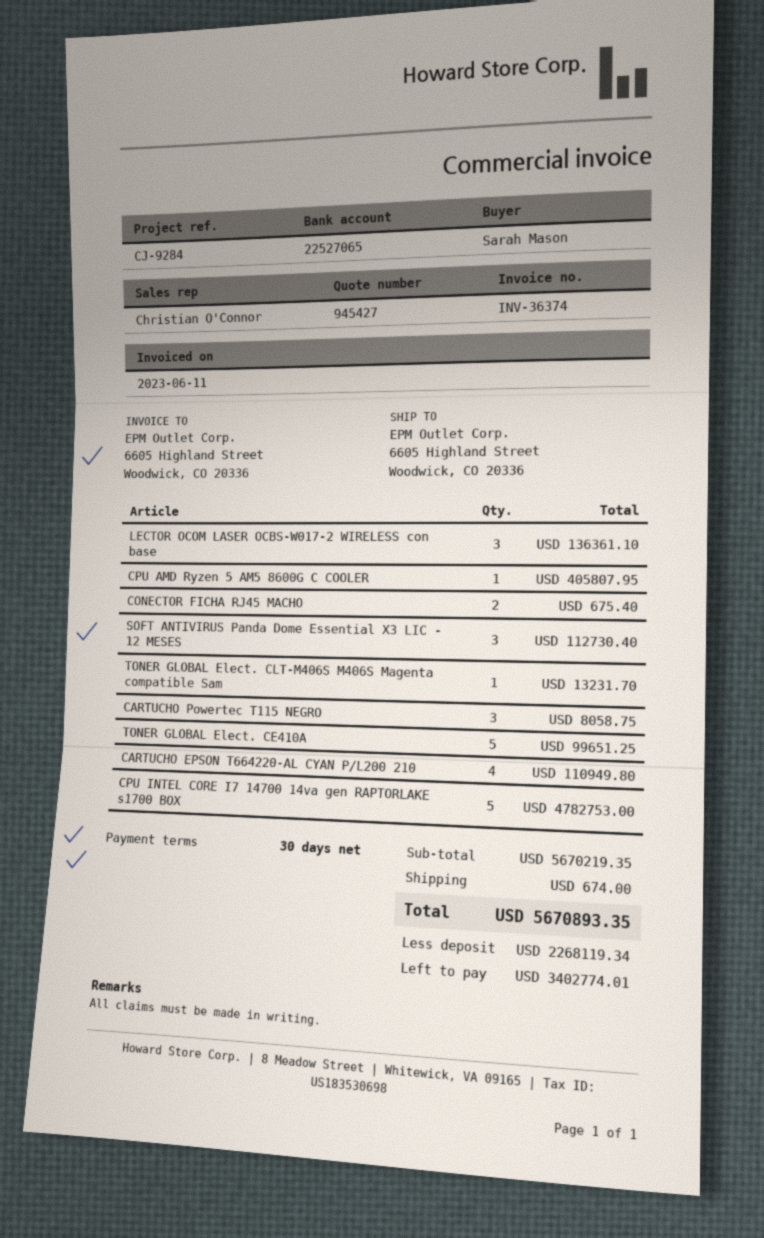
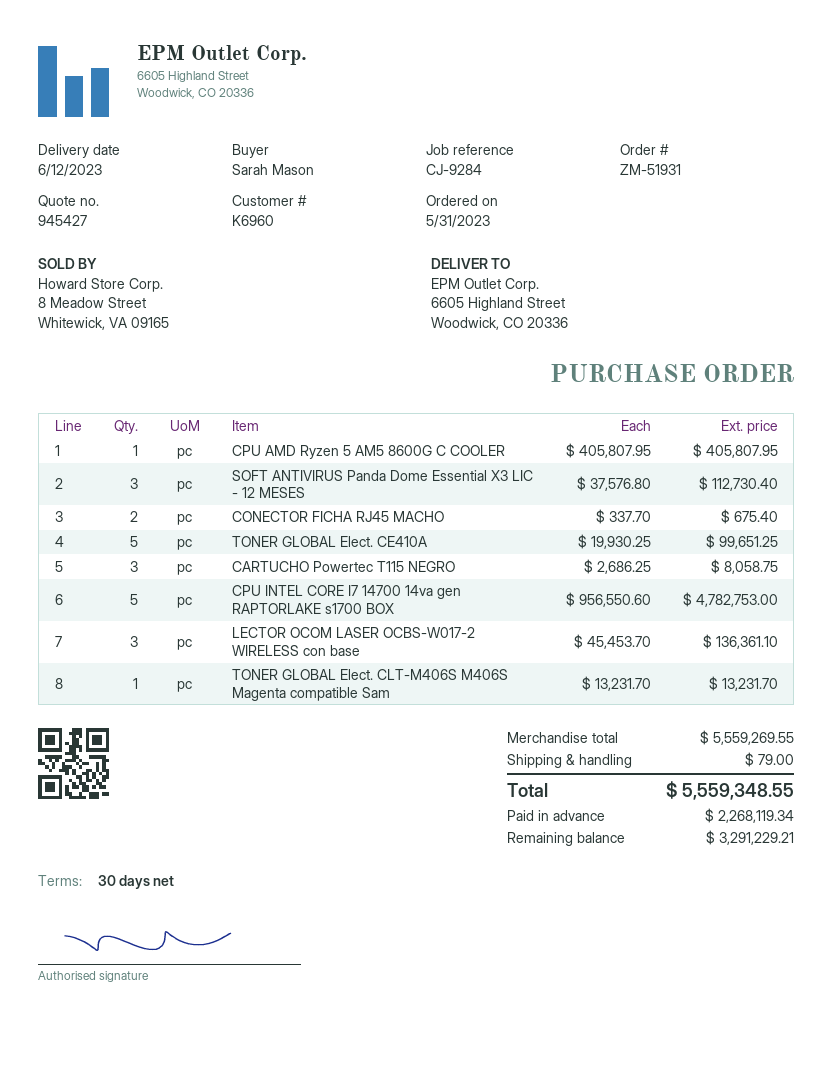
CARTUCHO EPSON T664220-AL CYAN P/L200 210: 4 for 110949.80 -> none
subtotal: 5670219.35 -> 5559269.55
shipping: 674.00 -> 79.00
total: 5670893.35 -> 5559348.55
balance: 3402774.01 -> 3291229.21

